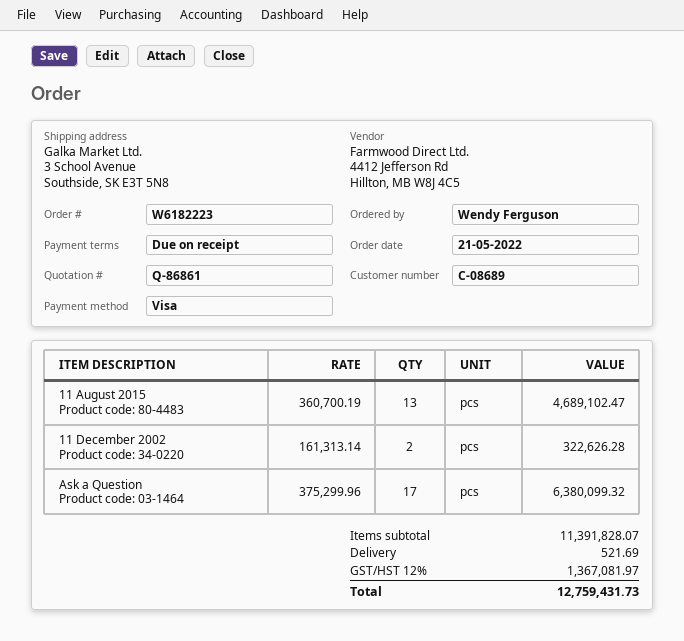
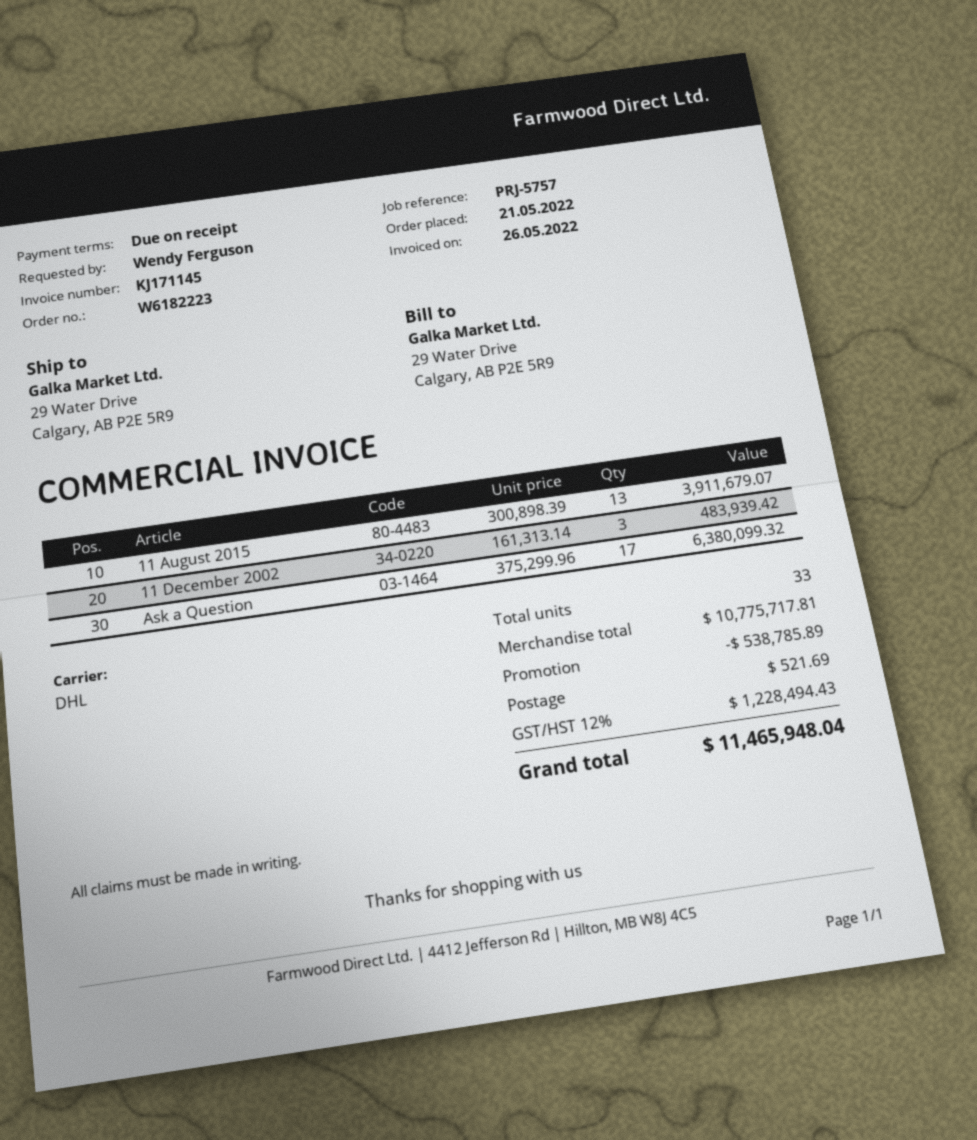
ship to: 3 School Avenue, Southside, SK E3T 5N8 -> 29 Water Drive, Calgary, AB P2E 5R9
11 August 2015: 13 x 360700.19 = 4689102.47 -> 13 x 300898.39 = 3911679.07
11 December 2002: 2 x 161313.14 = 322626.28 -> 3 x 161313.14 = 483939.42
subtotal: 11391828.07 -> 10775717.81
discount: none -> 538785.89
tax: 12% = 1367081.97 -> 12% = 1228494.43
total: 12759431.73 -> 11465948.04

